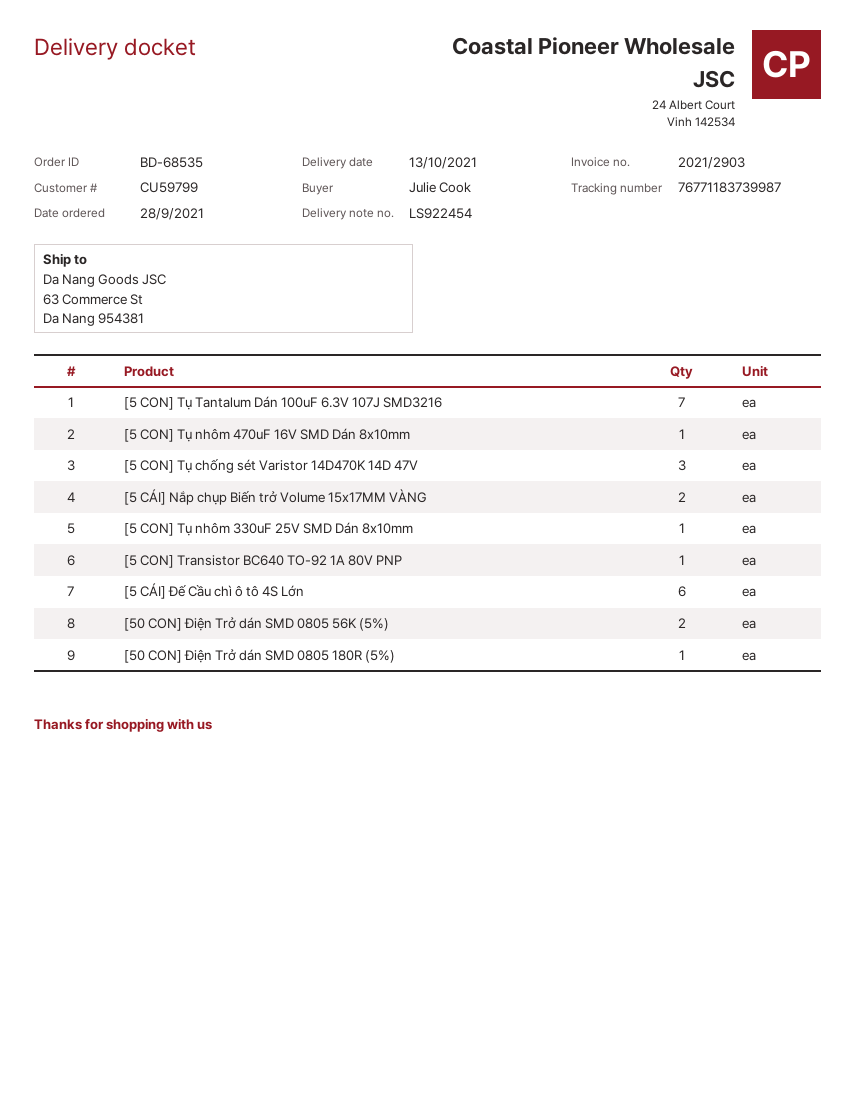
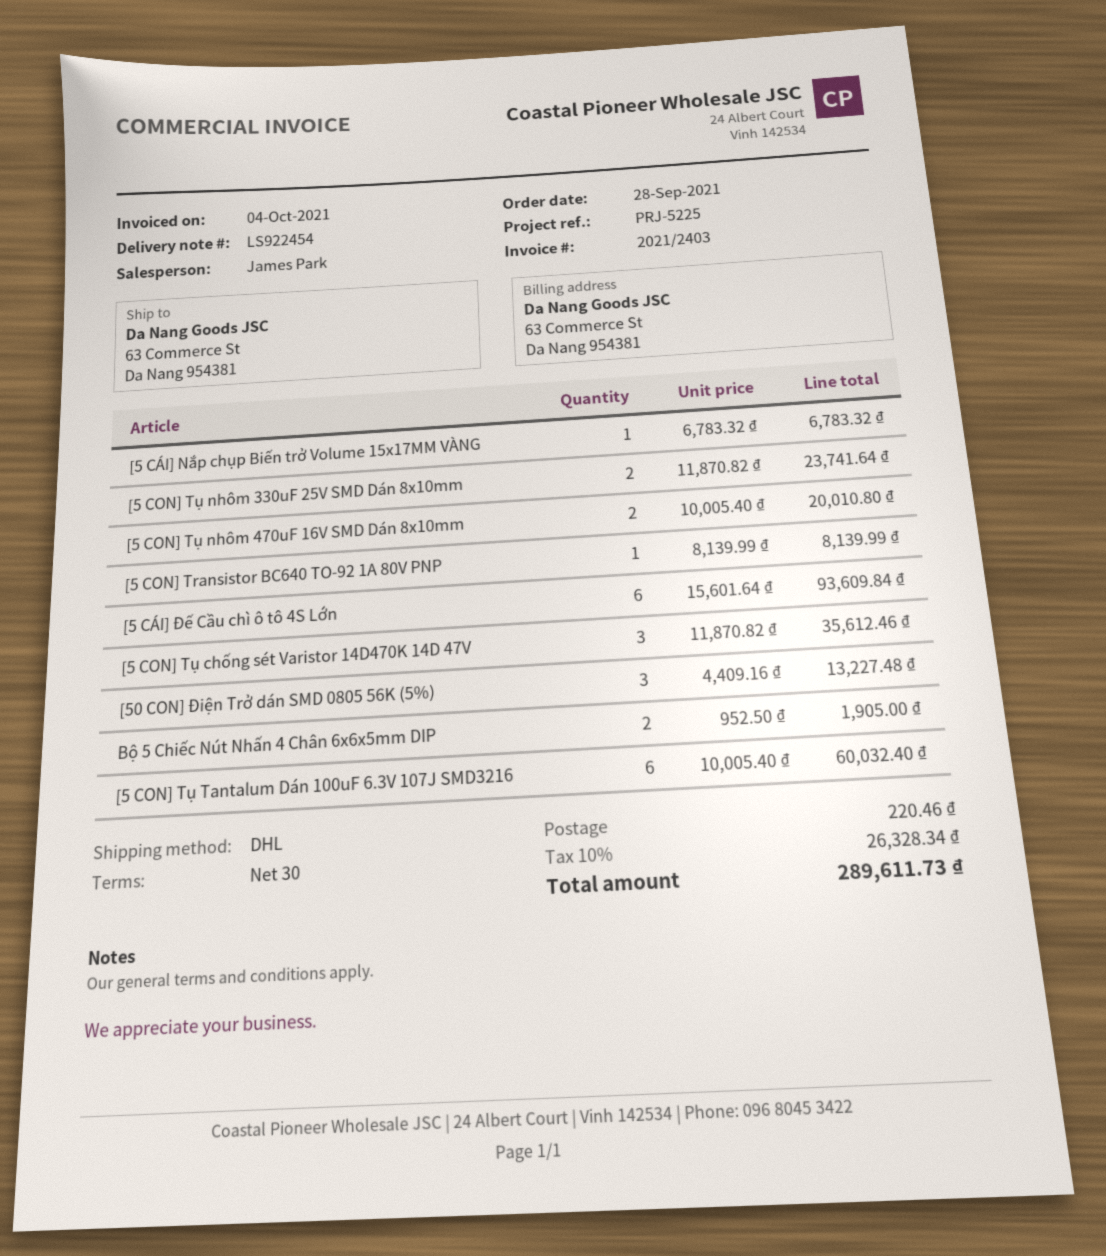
invoice number: 2021/2903 -> 2021/2403
[5 CON] Tụ Tantalum Dán 100uF 6.3V 107J SMD3216: 7 -> 6
[5 CON] Tụ nhôm 470uF 16V SMD Dán 8x10mm: 1 -> 2
[5 CÁI] Nắp chụp Biến trở Volume 15x17MM VÀNG: 2 -> 1
[5 CON] Tụ nhôm 330uF 25V SMD Dán 8x10mm: 1 -> 2
[50 CON] Điện Trở dán SMD 0805 56K (5%): 2 -> 3
[50 CON] Điện Trở dán SMD 0805 180R (5%): 1 -> none
Bộ 5 Chiếc Nút Nhấn 4 Chân 6x6x5mm DIP: none -> 2

